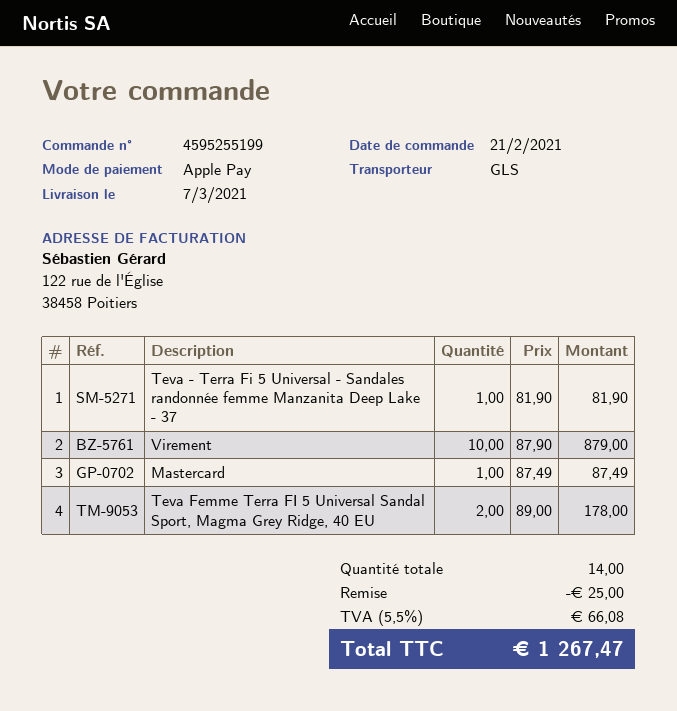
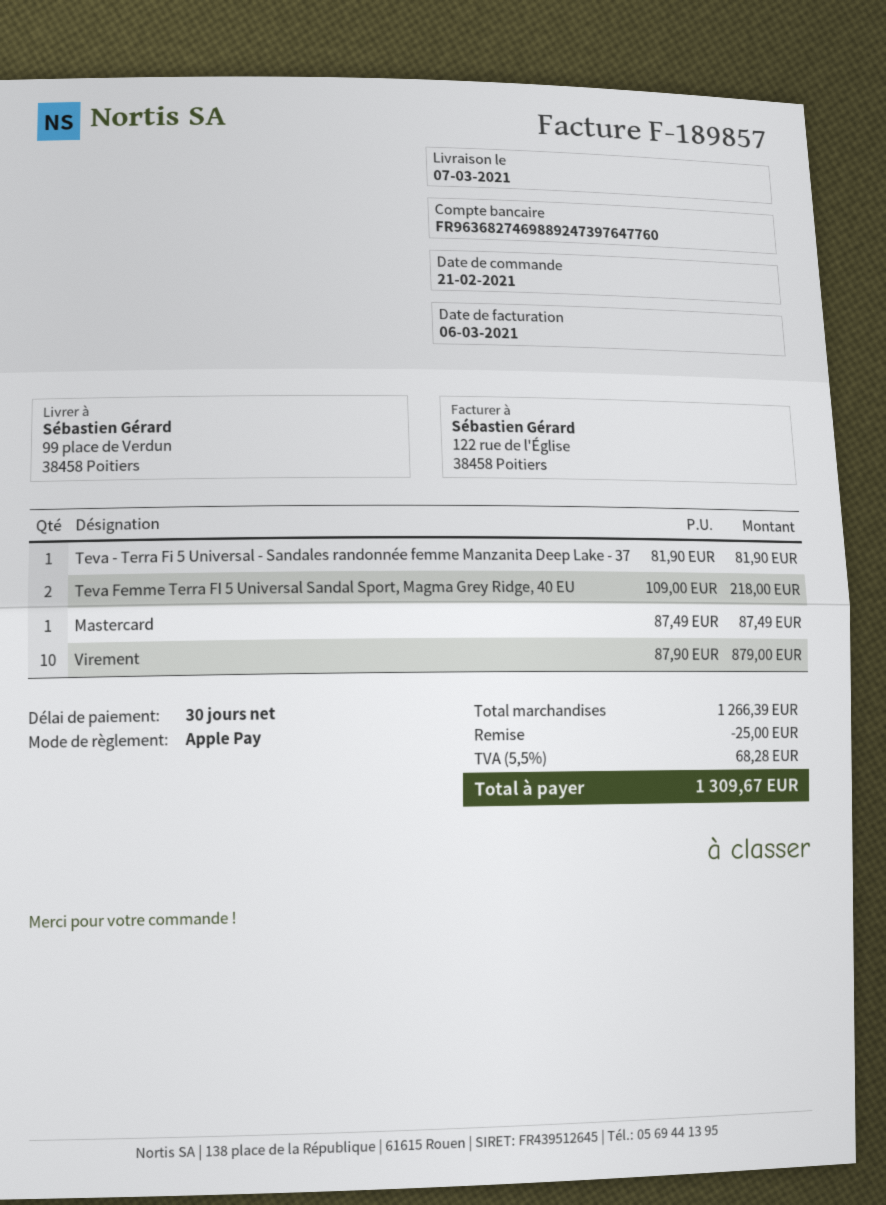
Teva Femme Terra FI 5 Universal Sandal Sport, Magma Grey Ridge, 40 EU: 2 x 89.00 = 178.00 -> 2 x 109.00 = 218.00
tax: 5.5% = 66.08 -> 5.5% = 68.28
total: 1267.47 -> 1309.67

